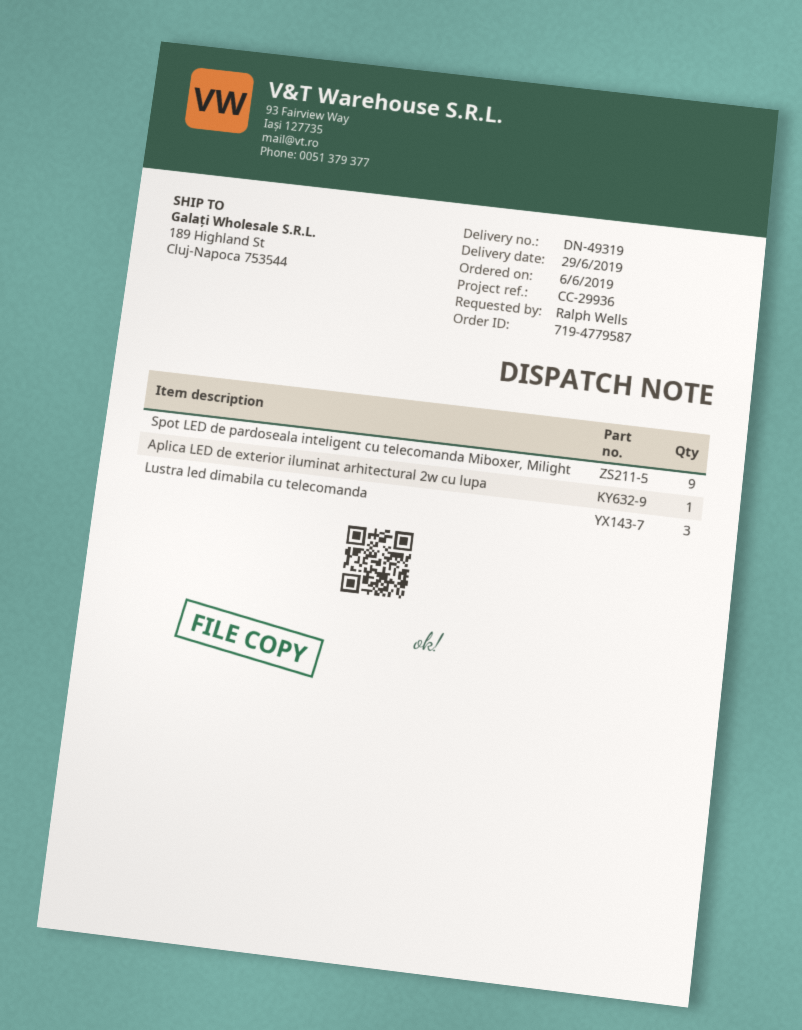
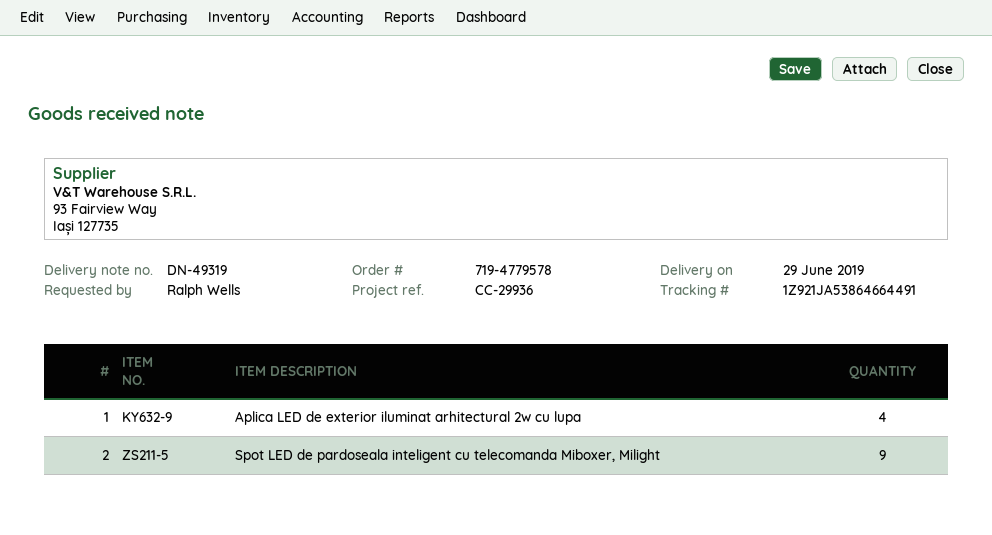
order number: 719-4779587 -> 719-4779578
Aplica LED de exterior iluminat arhitectural 2w cu lupa: 1 -> 4
Lustra led dimabila cu telecomanda: 3 -> none

